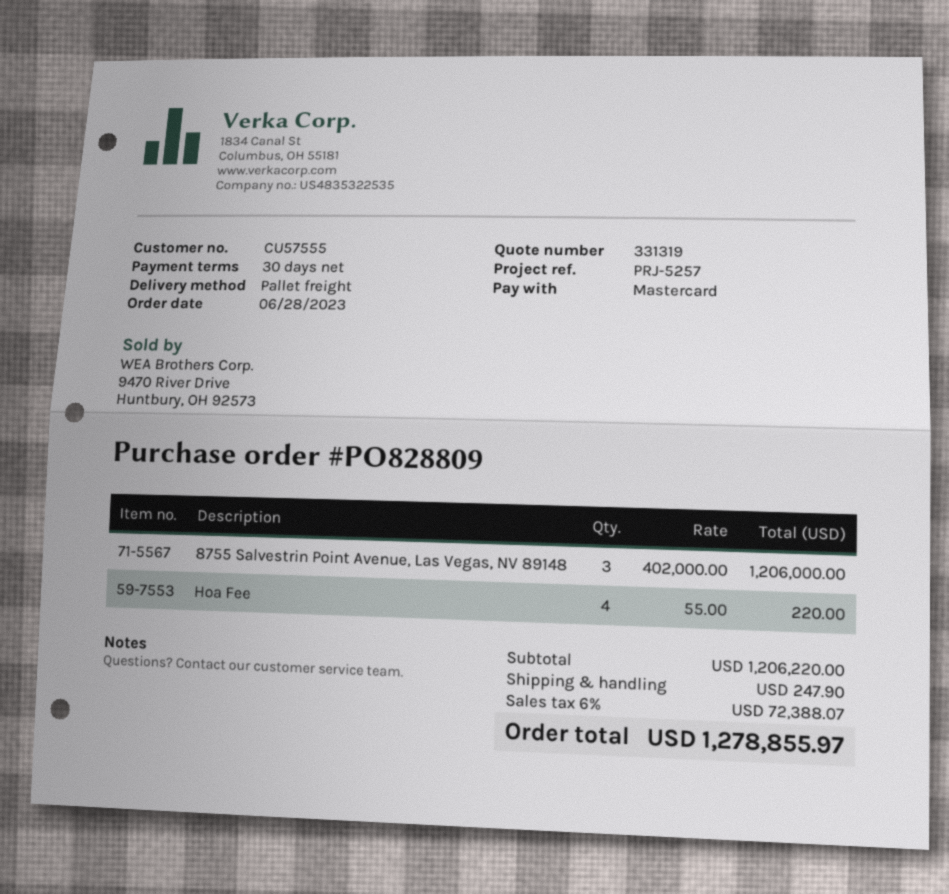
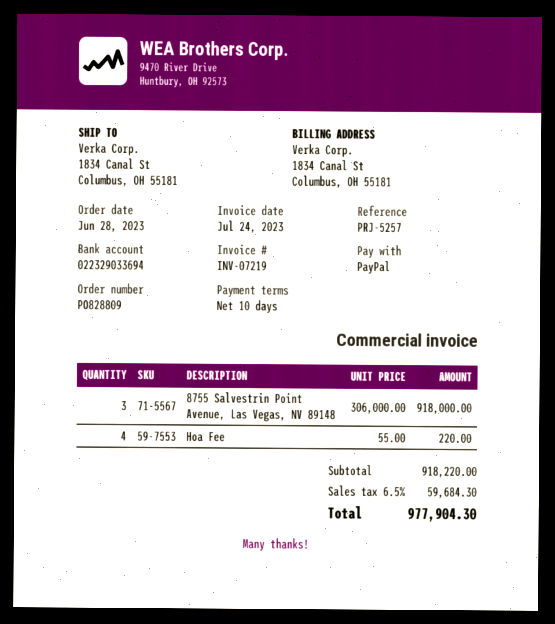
payment terms: 30 days -> 10 days
payment method: Mastercard -> PayPal
8755 Salvestrin Point Avenue, Las Vegas, NV 89148: 3 x 402000.00 = 1206000.00 -> 3 x 306000.00 = 918000.00
subtotal: 1206220.00 -> 918220.00
shipping: 247.90 -> none
tax: 6% = 72388.07 -> 6.5% = 59684.30
total: 1278855.97 -> 977904.30

